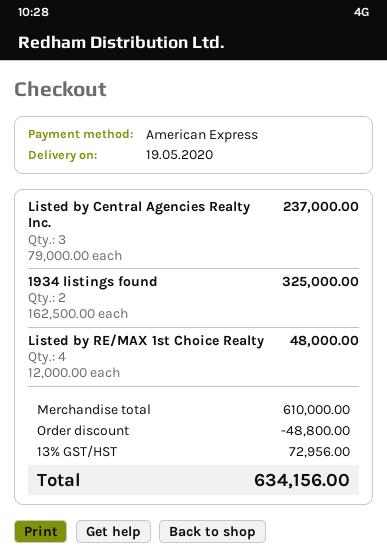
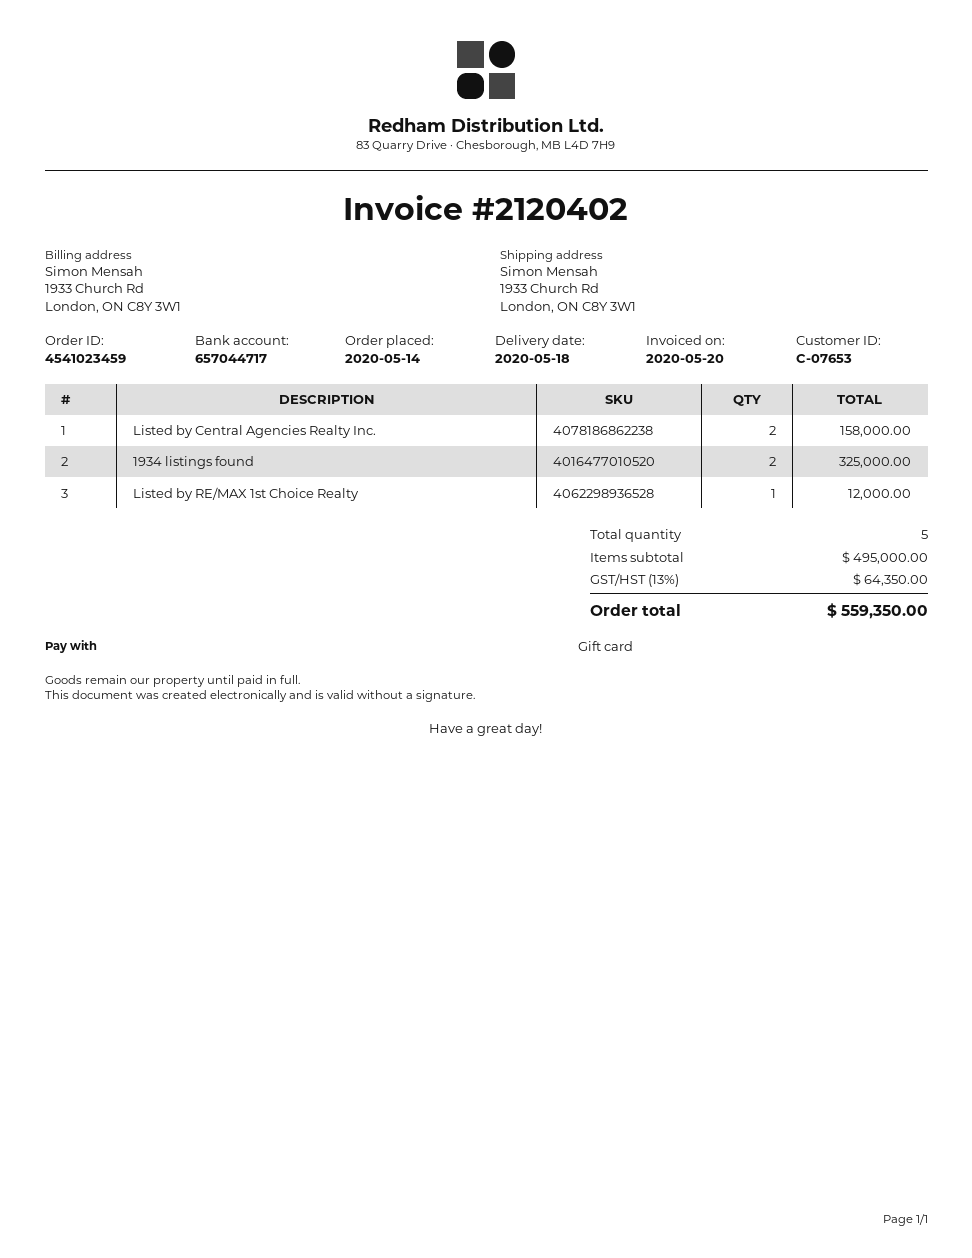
delivery date: 2020-05-19 -> 2020-05-18
payment method: American Express -> gift card
Listed by Central Agencies Realty Inc.: 3 for 237000.00 -> 2 for 158000.00
Listed by RE/MAX 1st Choice Realty: 4 for 48000.00 -> 1 for 12000.00
subtotal: 610000.00 -> 495000.00
discount: 48800.00 -> none
tax: 13% = 72956.00 -> 13% = 64350.00
total: 634156.00 -> 559350.00

